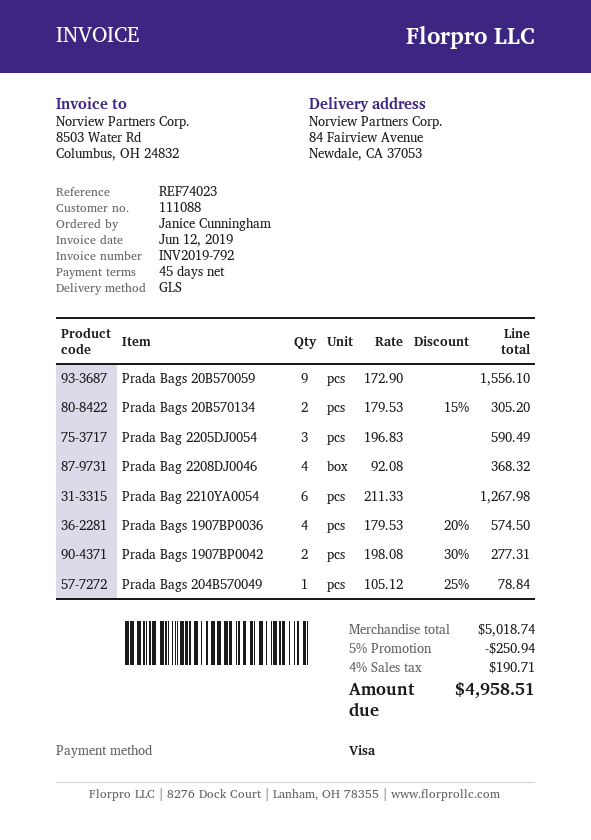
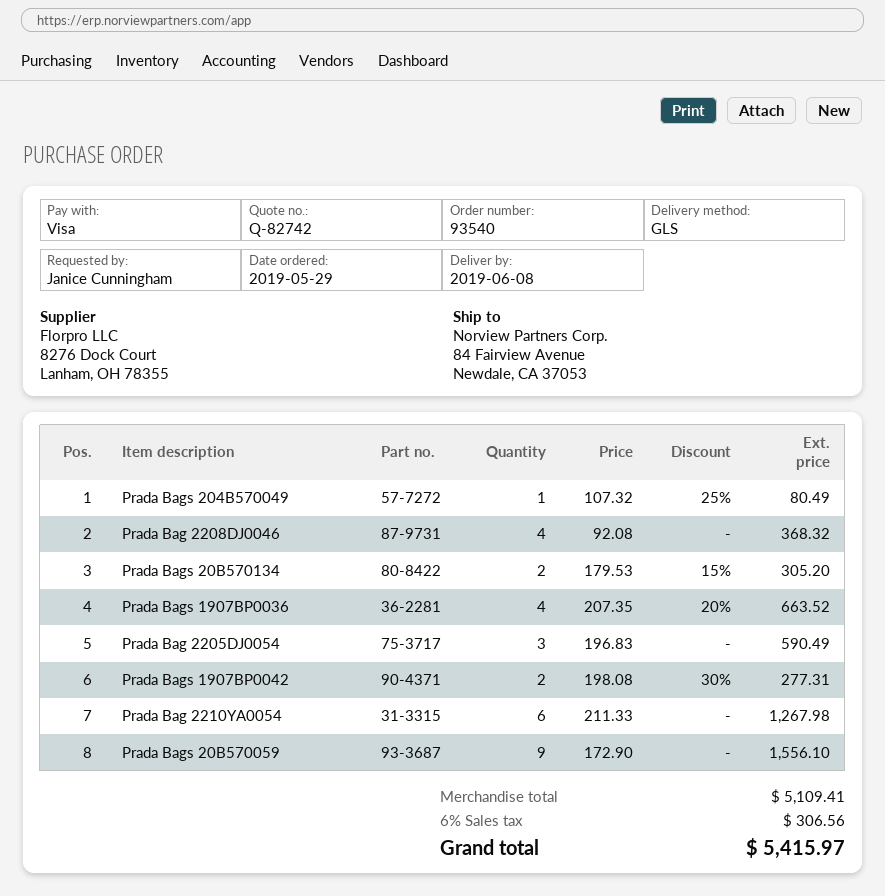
Prada Bags 1907BP0036: 4 x 179.53 - 20% = 574.50 -> 4 x 207.35 - 20% = 663.52
Prada Bags 204B570049: 1 x 105.12 - 25% = 78.84 -> 1 x 107.32 - 25% = 80.49
subtotal: 5018.74 -> 5109.41
discount: 5% = 250.94 -> none
tax: 4% = 190.71 -> 6% = 306.56
total: 4958.51 -> 5415.97

